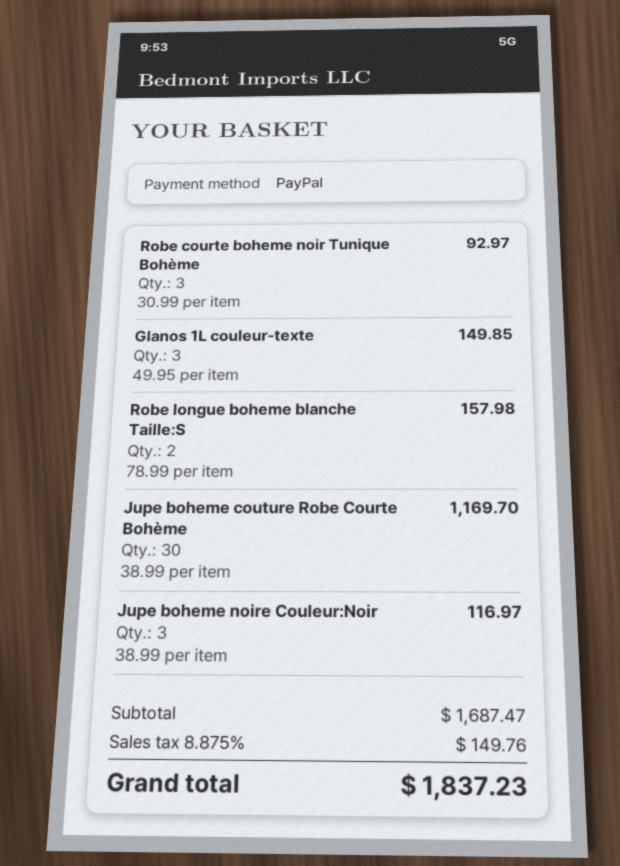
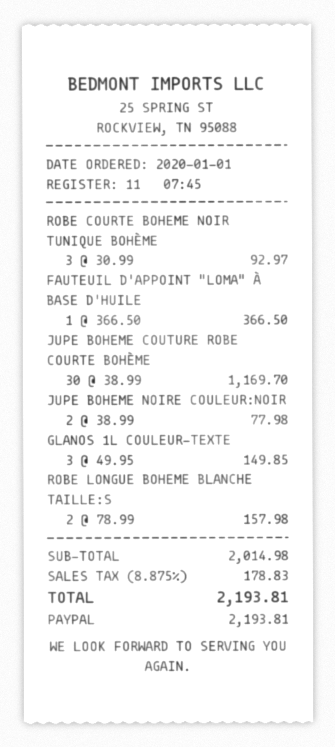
Jupe boheme noire Couleur:Noir: 3 x 38.99 = 116.97 -> 2 x 38.99 = 77.98
FAUTEUIL D'APPOINT "LOMA" À BASE D'HUILE: none -> 1 x 366.50 = 366.50
subtotal: 1687.47 -> 2014.98
tax: 8.875% = 149.76 -> 8.875% = 178.83
total: 1837.23 -> 2193.81

